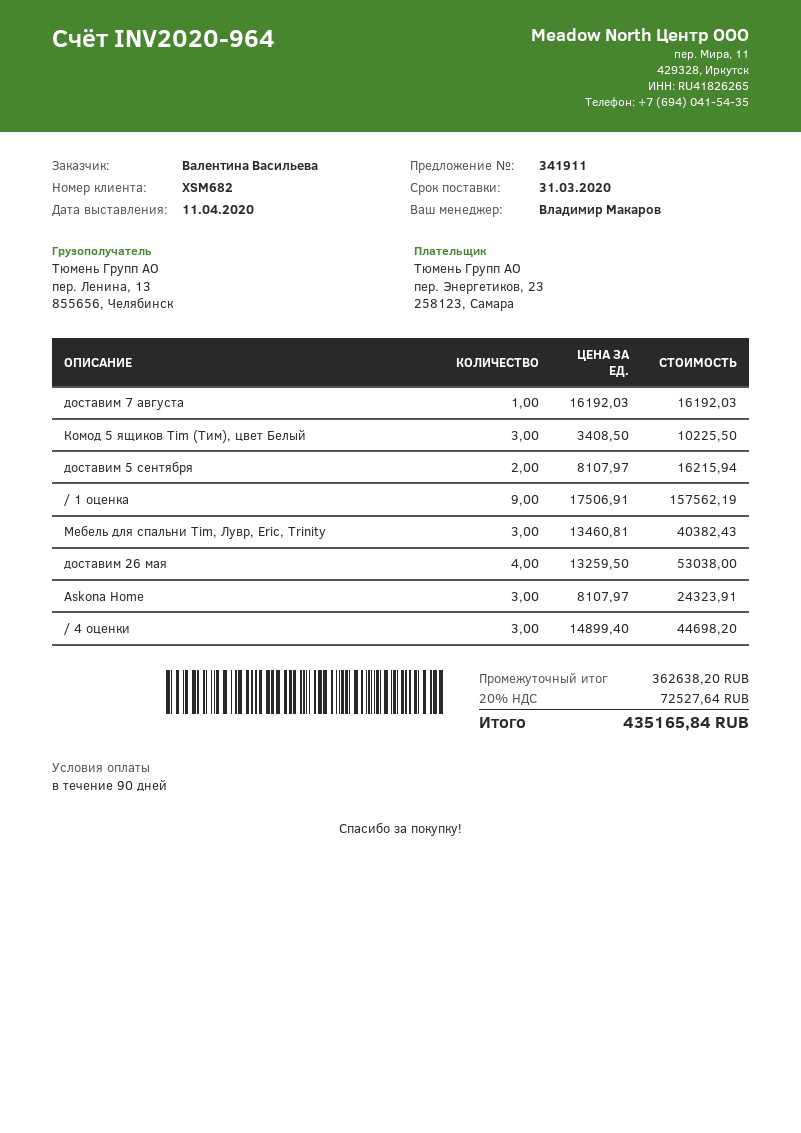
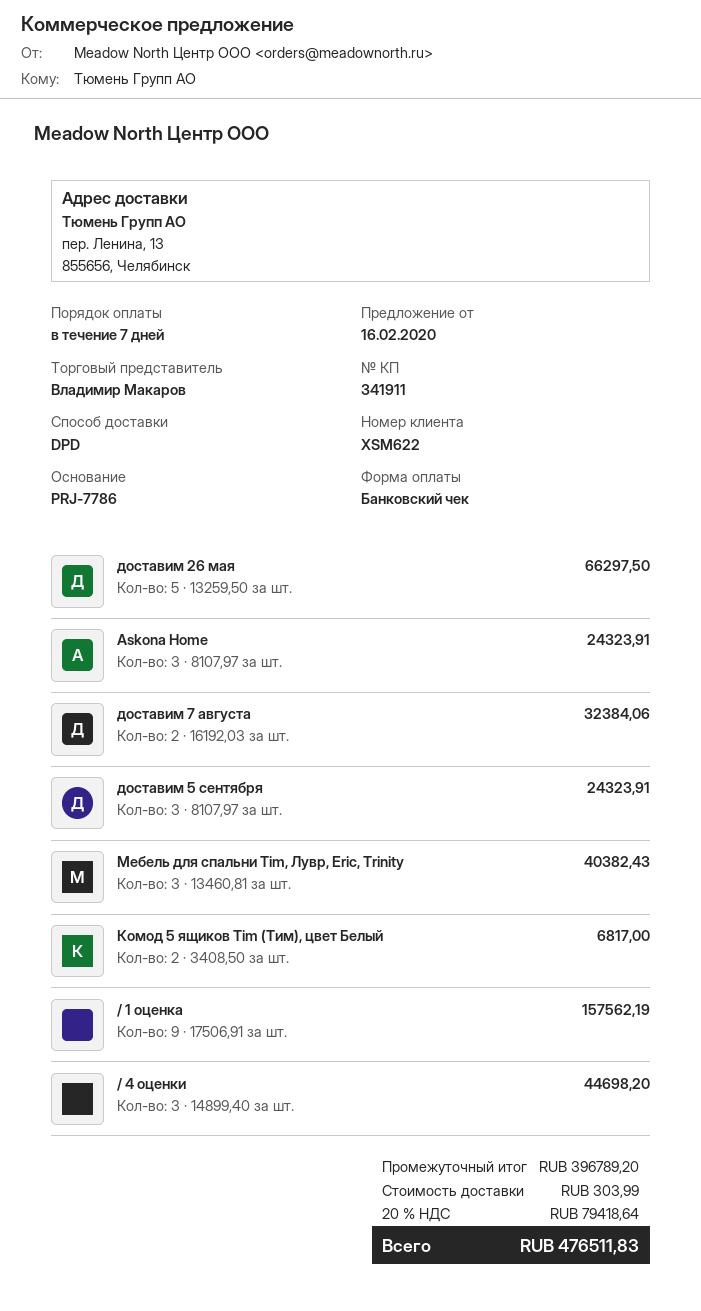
payment terms: 90 days -> 7 days
customer number: XSM682 -> XSM622
доставим 7 августа: 1 x 16192.03 = 16192.03 -> 2 x 16192.03 = 32384.06
Комод 5 ящиков Tim (Тим), цвет Белый: 3 x 3408.50 = 10225.50 -> 2 x 3408.50 = 6817.00
доставим 5 сентября: 2 x 8107.97 = 16215.94 -> 3 x 8107.97 = 24323.91
доставим 26 мая: 4 x 13259.50 = 53038.00 -> 5 x 13259.50 = 66297.50
subtotal: 362638.20 -> 396789.20
shipping: none -> 303.99
tax: 20% = 72527.64 -> 20% = 79418.64
total: 435165.84 -> 476511.83

